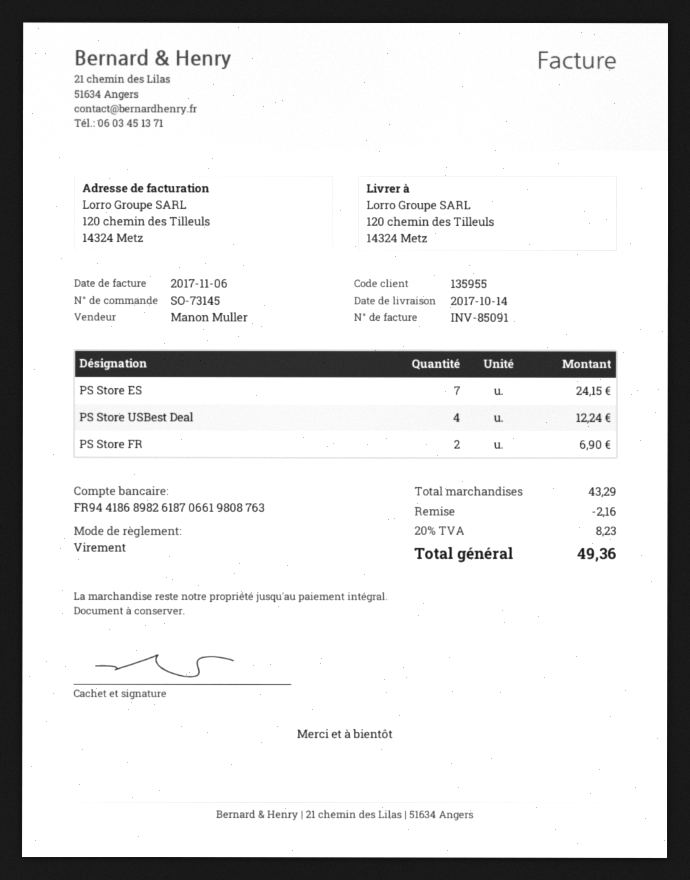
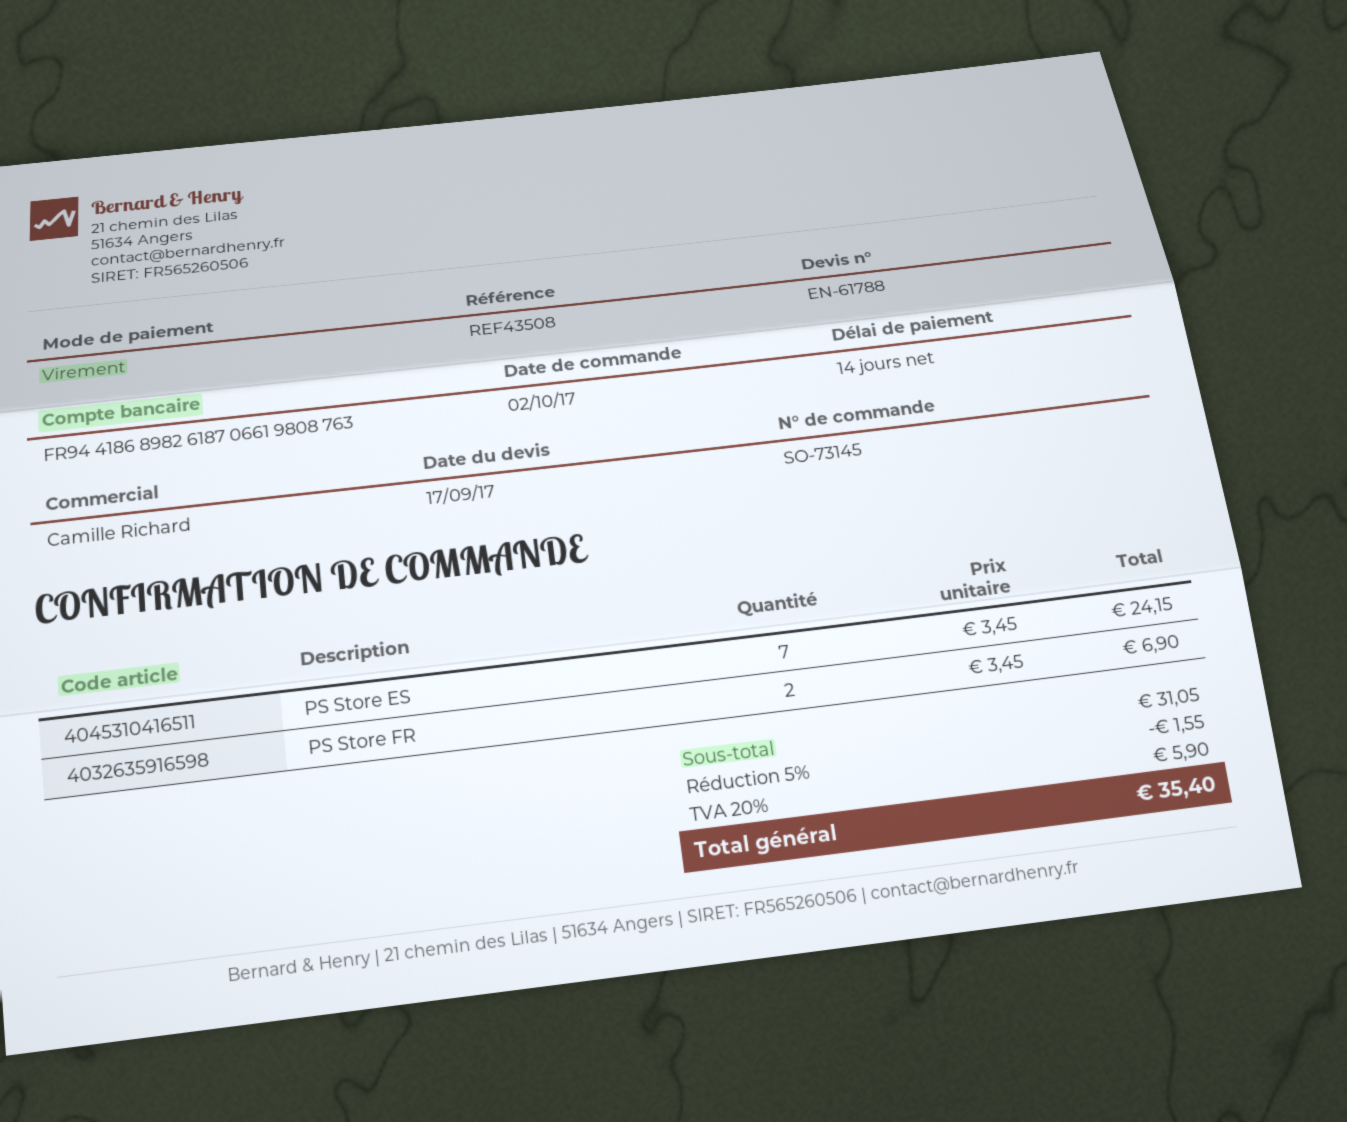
sales rep: Manon Muller -> Camille Richard
PS Store USBest Deal: 4 for 12.24 -> none
subtotal: 43.29 -> 31.05
discount: 2.16 -> 1.55
tax: 20% = 8.23 -> 20% = 5.90
total: 49.36 -> 35.40

